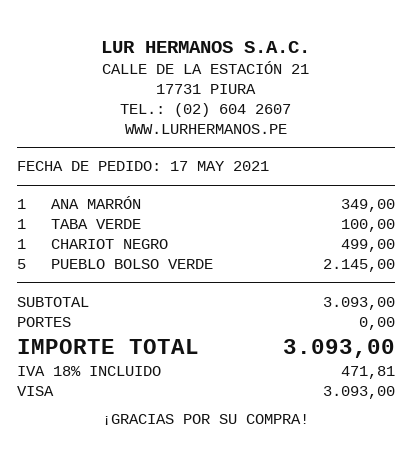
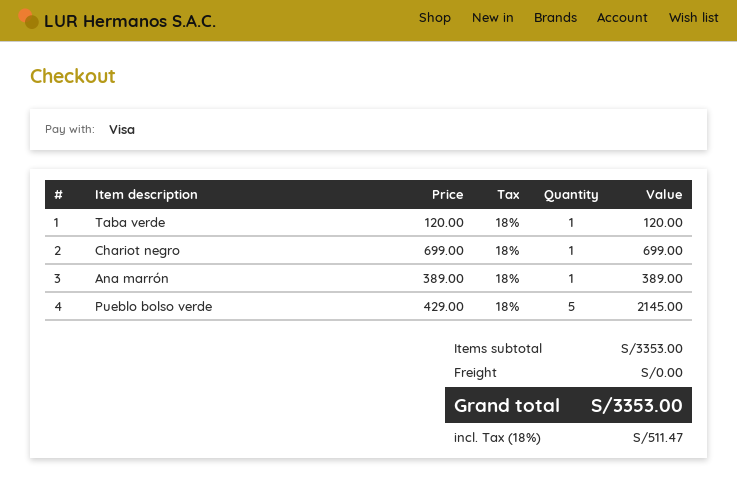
ANA MARRÓN: 1 for 349.00 -> 1 for 389.00
TABA VERDE: 1 for 100.00 -> 1 for 120.00
CHARIOT NEGRO: 1 for 499.00 -> 1 for 699.00
subtotal: 3093.00 -> 3353.00
tax: 18% = 471.81 -> 18% = 511.47
total: 3093.00 -> 3353.00

